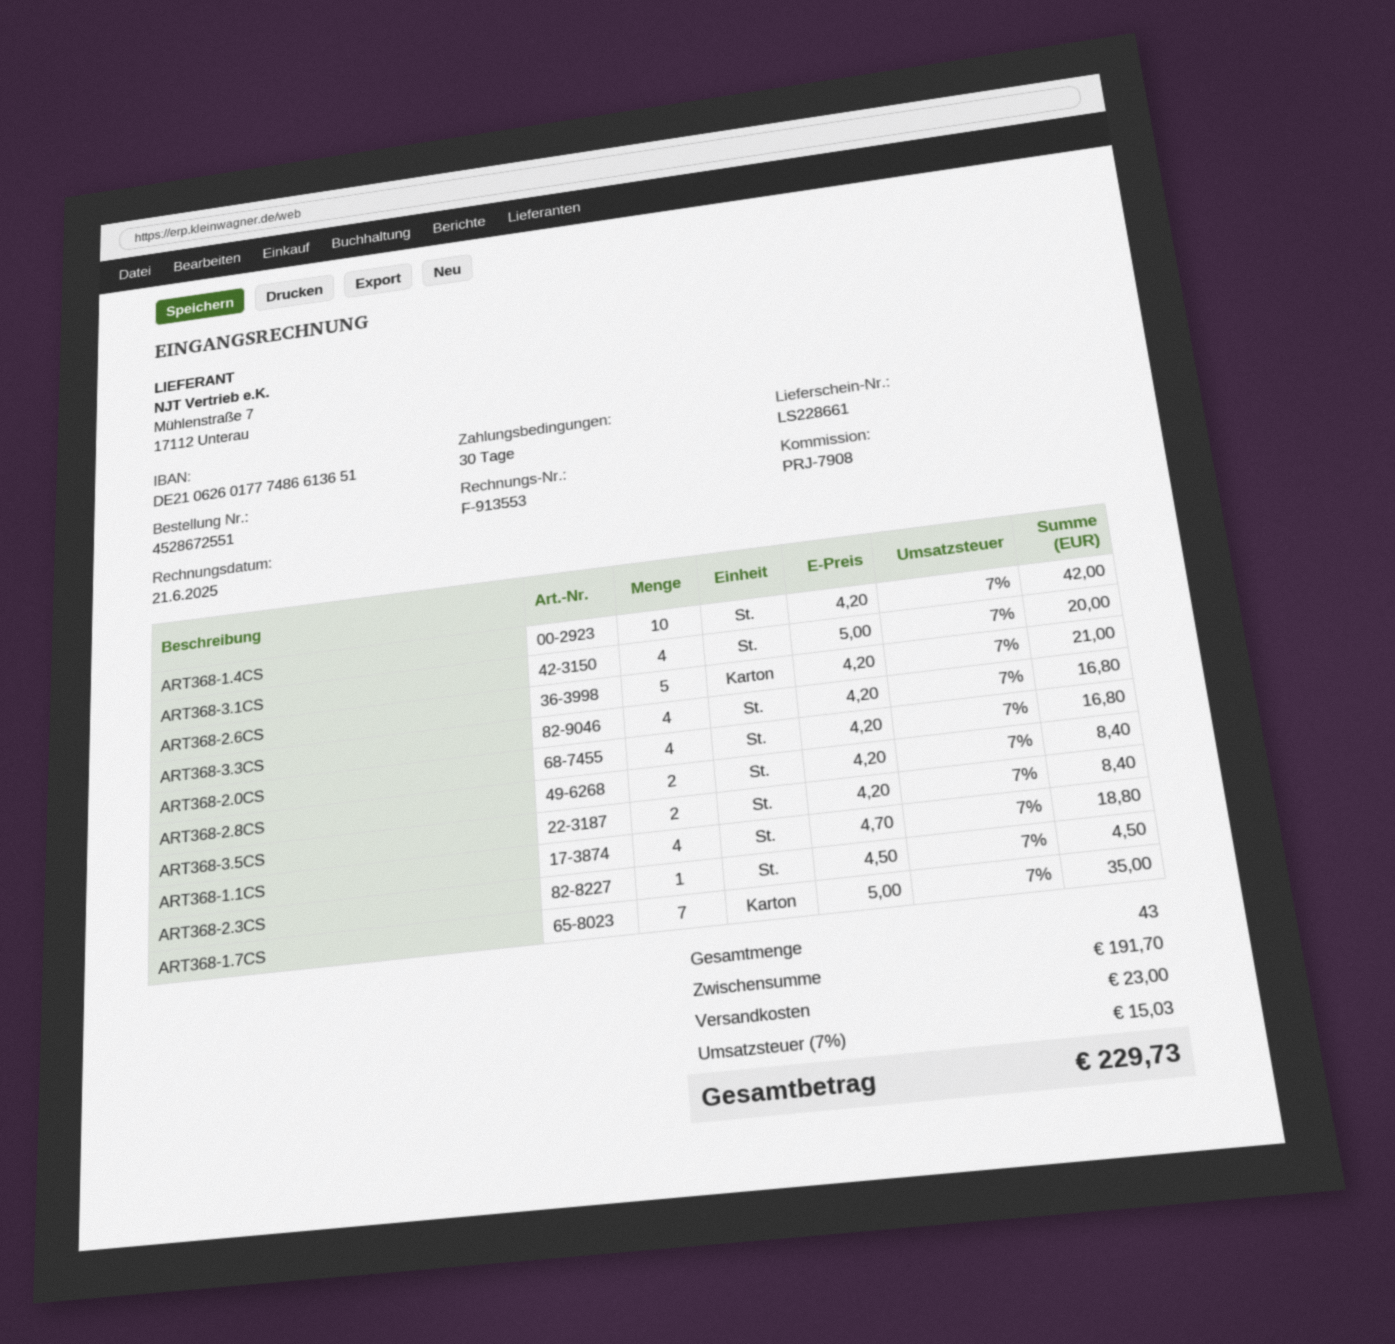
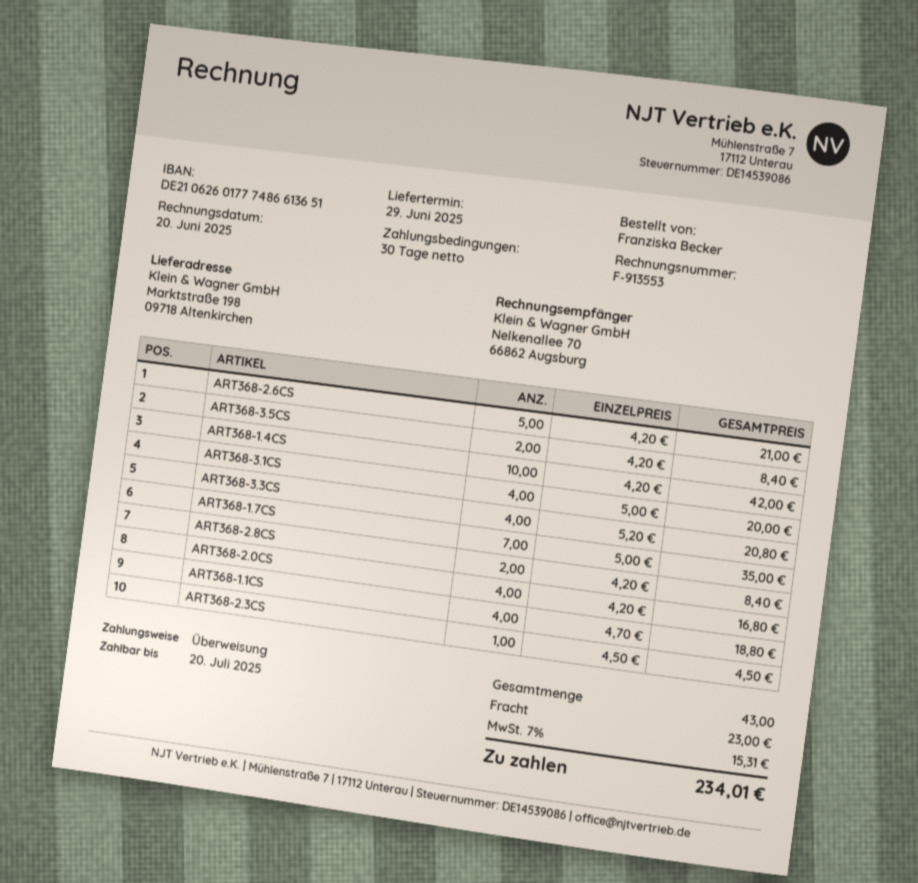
invoice date: 2025-06-21 -> 2025-06-20
ART368-3.3CS: 4 x 4.20 = 16.80 -> 4 x 5.20 = 20.80
tax: 7% = 15.03 -> 7% = 15.31
total: 229.73 -> 234.01

